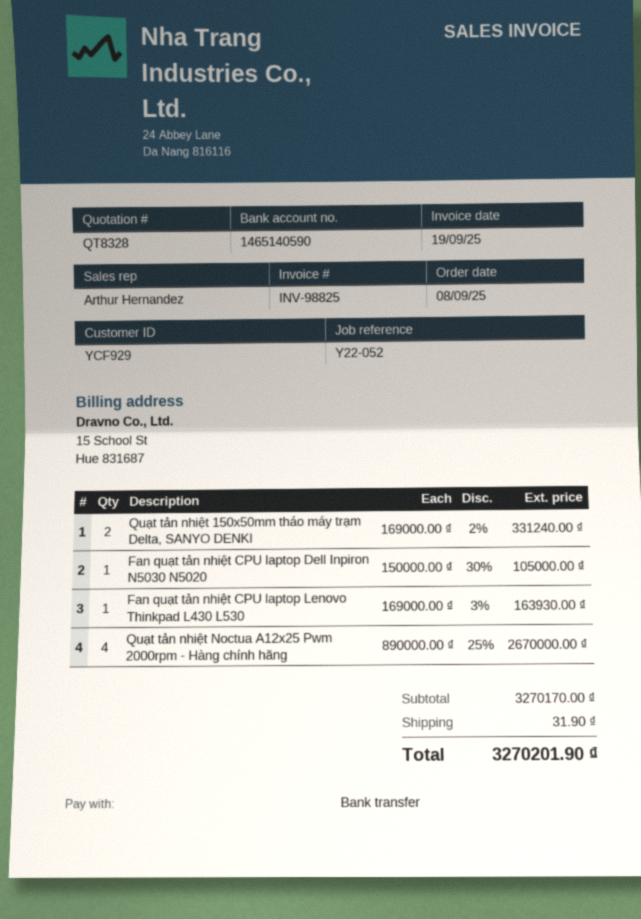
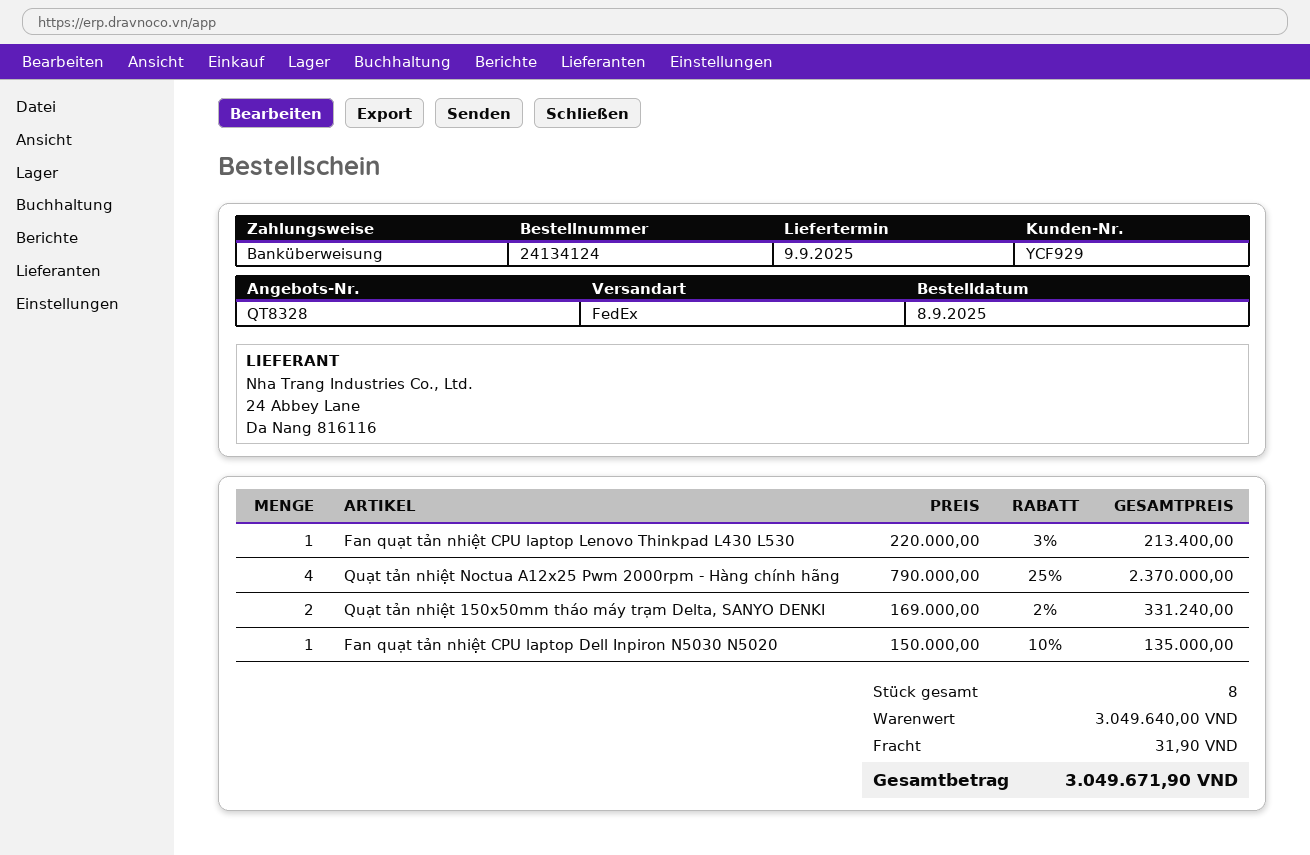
Fan quạt tản nhiệt CPU laptop Dell Inpiron N5030 N5020: 1 x 150000.00 - 30% = 105000.00 -> 1 x 150000.00 - 10% = 135000.00
Fan quạt tản nhiệt CPU laptop Lenovo Thinkpad L430 L530: 1 x 169000.00 - 3% = 163930.00 -> 1 x 220000.00 - 3% = 213400.00
Quạt tản nhiệt Noctua A12x25 Pwm 2000rpm - Hàng chính hãng: 4 x 890000.00 - 25% = 2670000.00 -> 4 x 790000.00 - 25% = 2370000.00
subtotal: 3270170.00 -> 3049640.00
total: 3270201.90 -> 3049671.90

